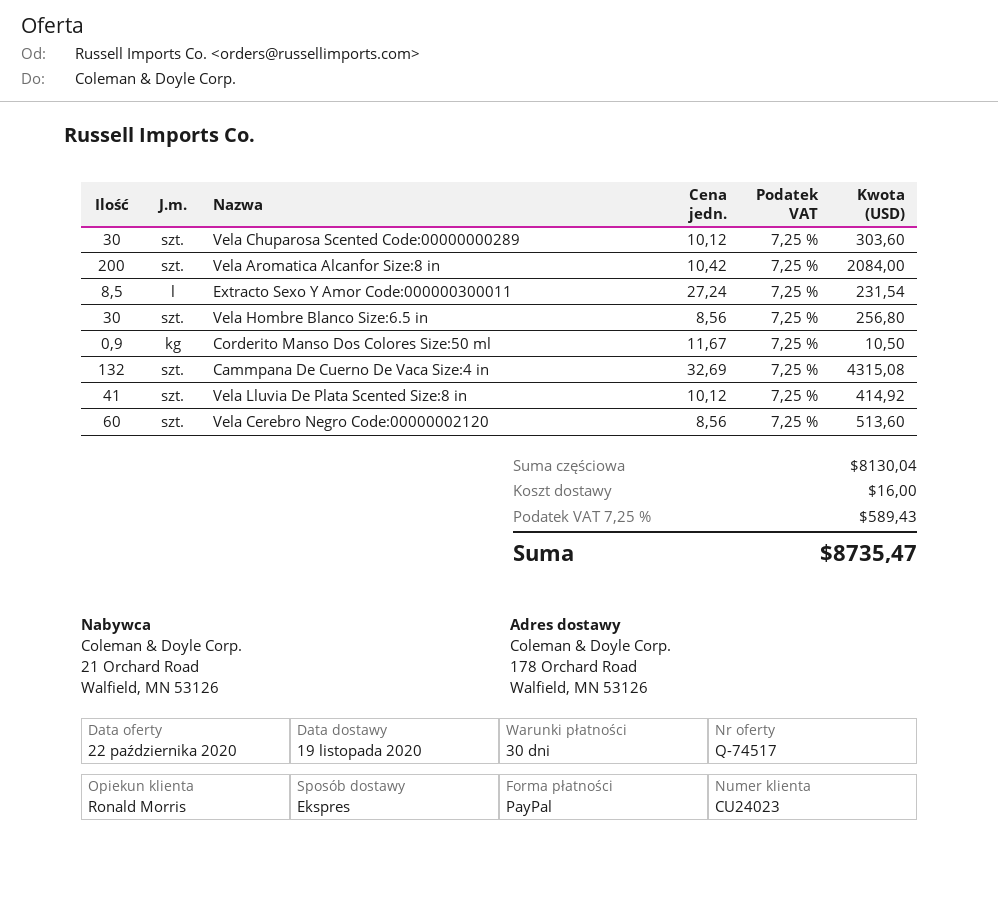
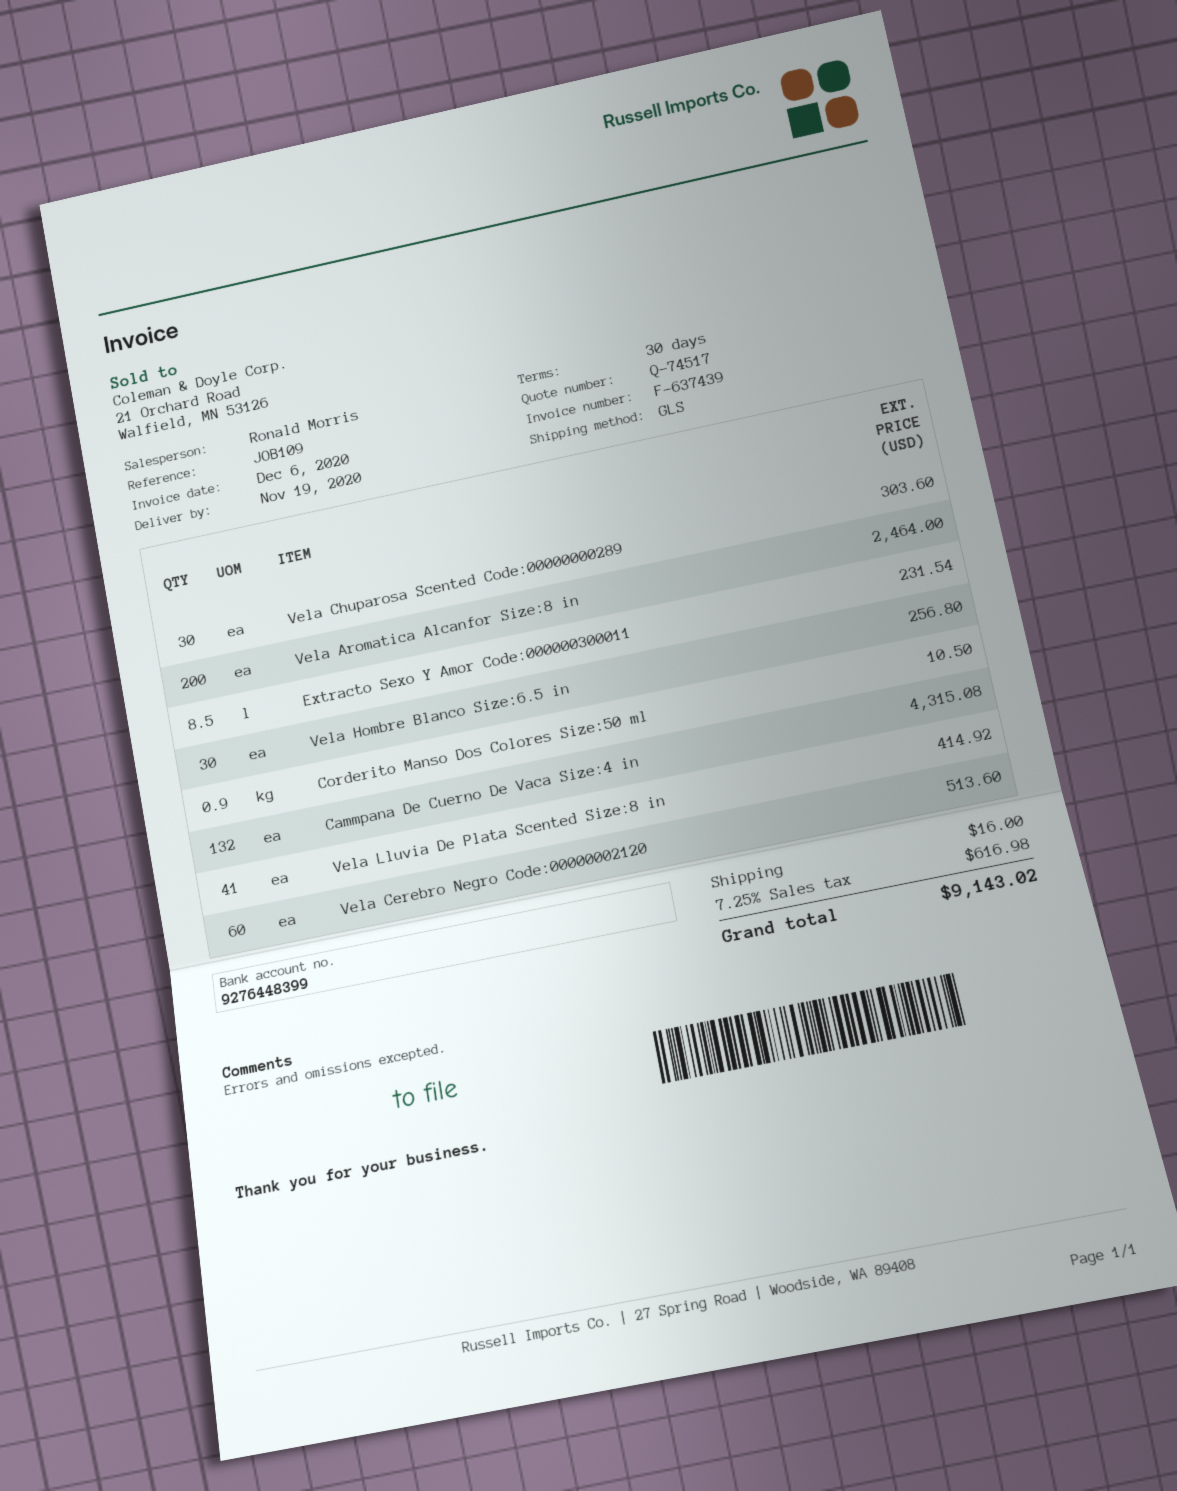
shipping method: express -> GLS
Vela Aromatica Alcanfor Size:8 in: 200 for 2084.00 -> 200 for 2464.00
tax: 7.25% = 589.43 -> 7.25% = 616.98
total: 8735.47 -> 9143.02

